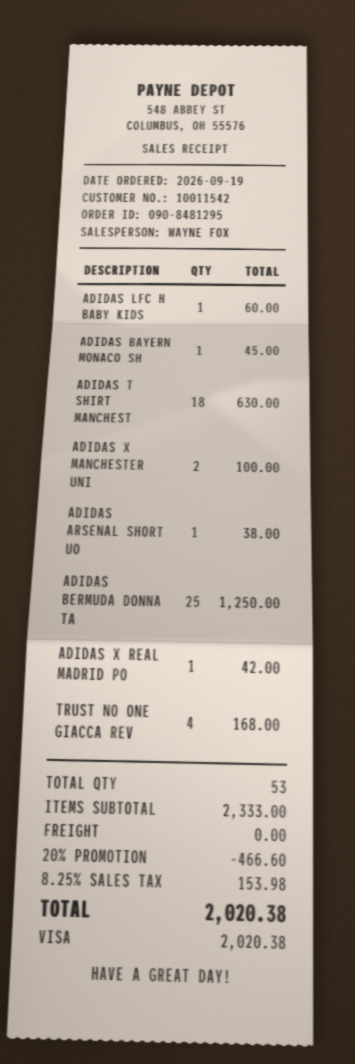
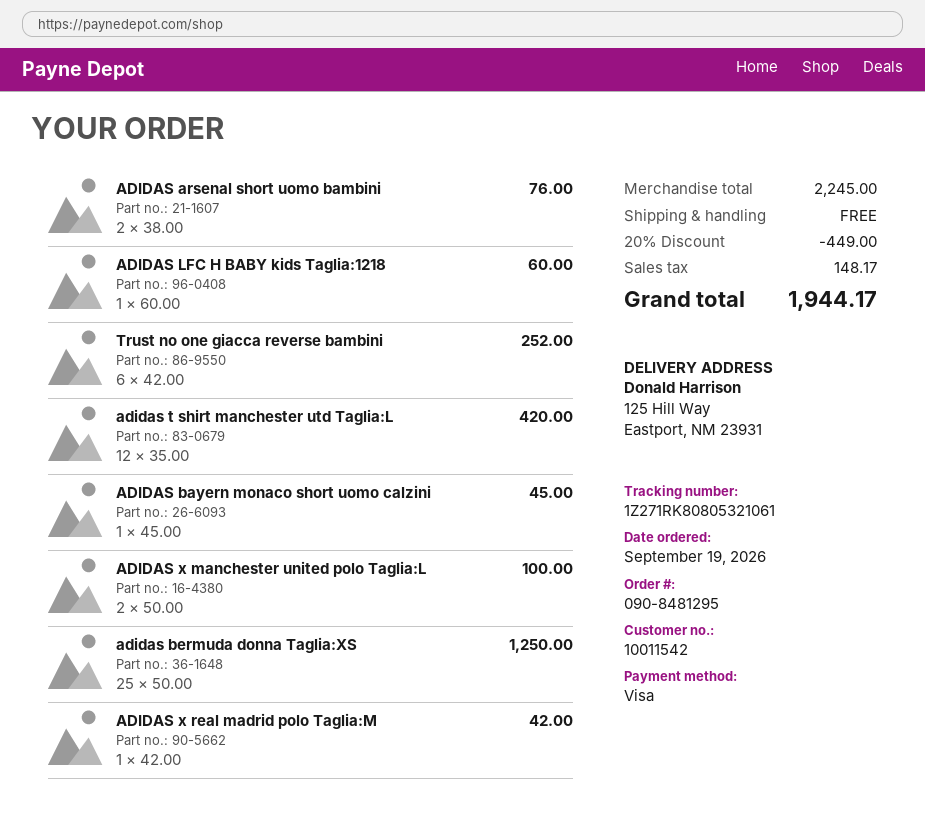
ADIDAS T SHIRT MANCHEST: 18 for 630.00 -> 12 for 420.00
ADIDAS ARSENAL SHORT UO: 1 for 38.00 -> 2 for 76.00
TRUST NO ONE GIACCA REV: 4 for 168.00 -> 6 for 252.00
subtotal: 2333.00 -> 2245.00
discount: 20% = 466.60 -> 20% = 449.00
tax: 153.98 -> 148.17
total: 2020.38 -> 1944.17

